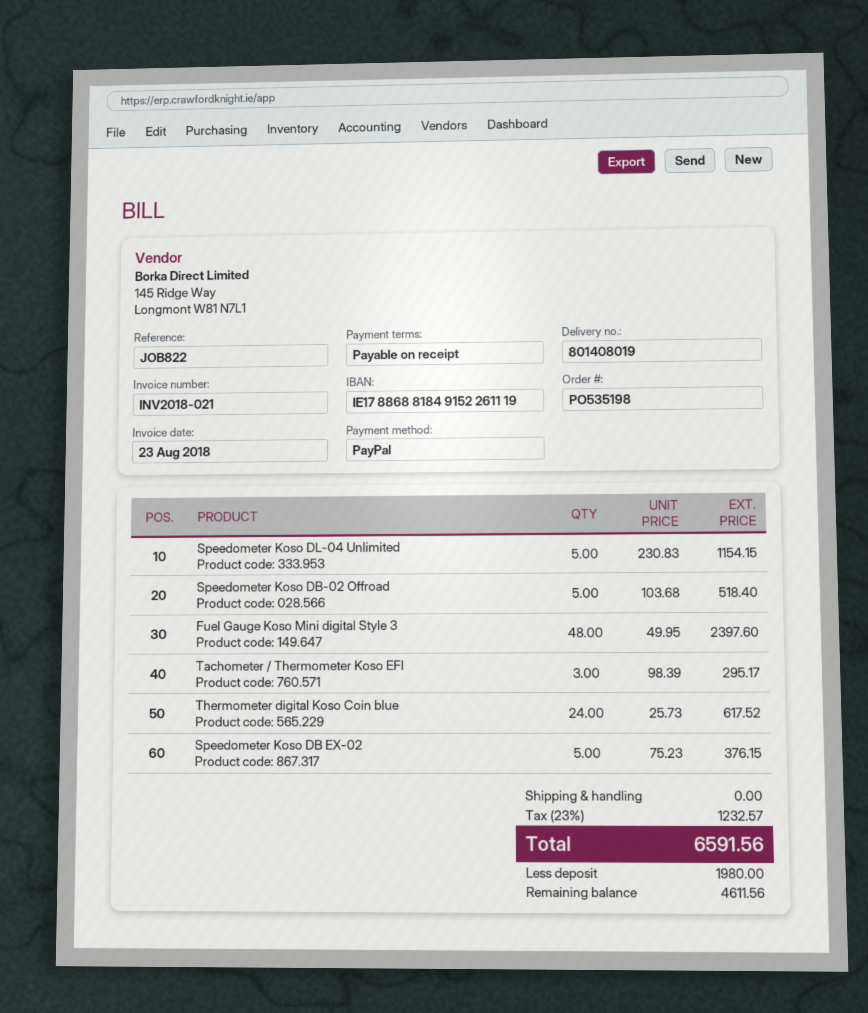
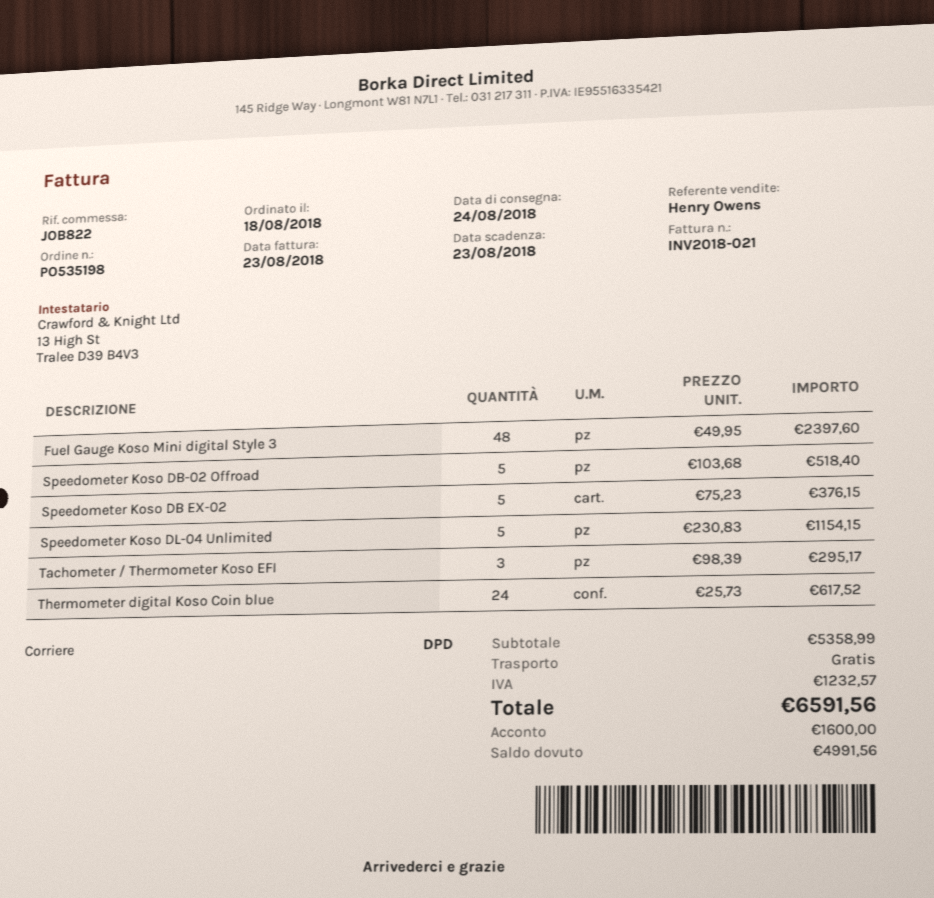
deposit: 1980.00 -> 1600.00
balance: 4611.56 -> 4991.56

